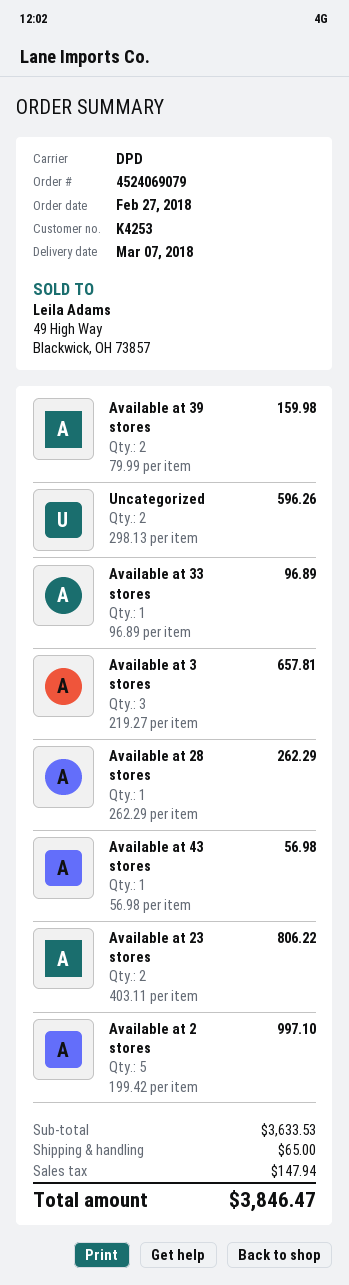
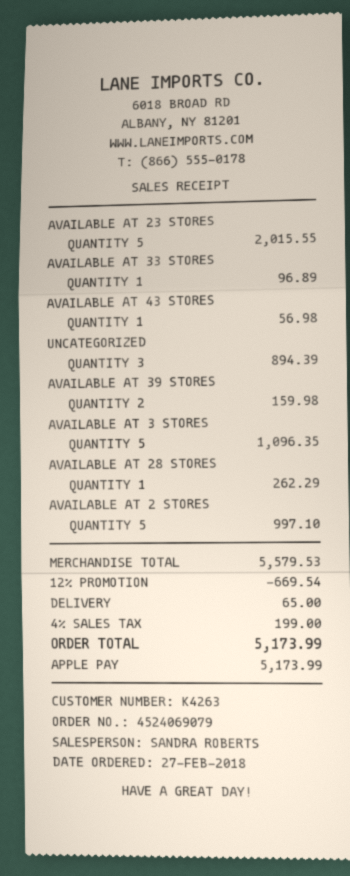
customer number: K4253 -> K4263
Uncategorized: 2 for 596.26 -> 3 for 894.39
Available at 3 stores: 3 for 657.81 -> 5 for 1096.35
Available at 23 stores: 2 for 806.22 -> 5 for 2015.55
subtotal: 3633.53 -> 5579.53
discount: none -> 12% = 669.54
tax: 147.94 -> 199.00
total: 3846.47 -> 5173.99

